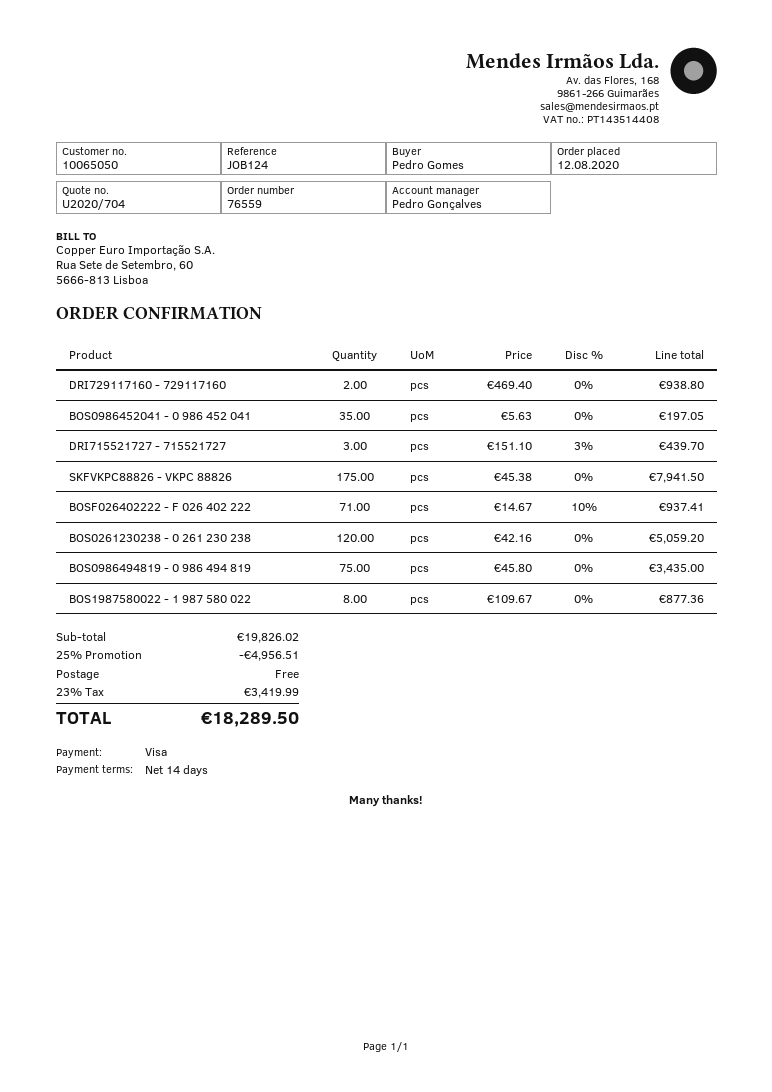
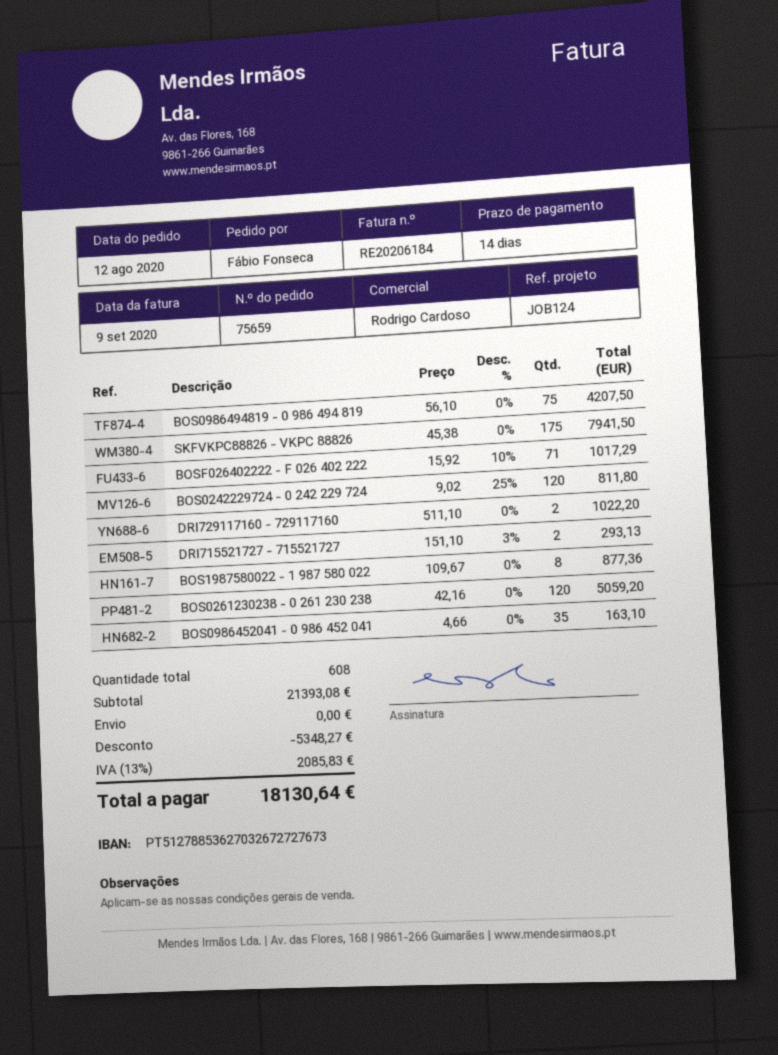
order number: 76559 -> 75659
ordered by: Pedro Gomes -> Fábio Fonseca
sales rep: Pedro Gonçalves -> Rodrigo Cardoso
DRI729117160 - 729117160: 2 x 469.40 = 938.80 -> 2 x 511.10 = 1022.20
BOS0986452041 - 0 986 452 041: 35 x 5.63 = 197.05 -> 35 x 4.66 = 163.10
DRI715521727 - 715521727: 3 x 151.10 - 3% = 439.70 -> 2 x 151.10 - 3% = 293.13
BOSF026402222 - F 026 402 222: 71 x 14.67 - 10% = 937.41 -> 71 x 15.92 - 10% = 1017.29
BOS0986494819 - 0 986 494 819: 75 x 45.80 = 3435.00 -> 75 x 56.10 = 4207.50
BOS0242229724 - 0 242 229 724: none -> 120 x 9.02 - 25% = 811.80
subtotal: 19826.02 -> 21393.08
discount: 4956.51 -> 5348.27
tax: 23% = 3419.99 -> 13% = 2085.83
total: 18289.50 -> 18130.64

